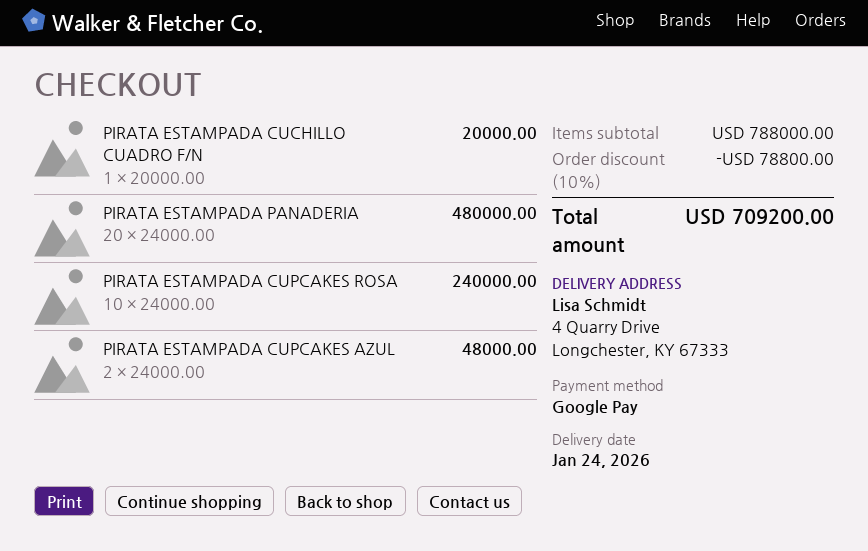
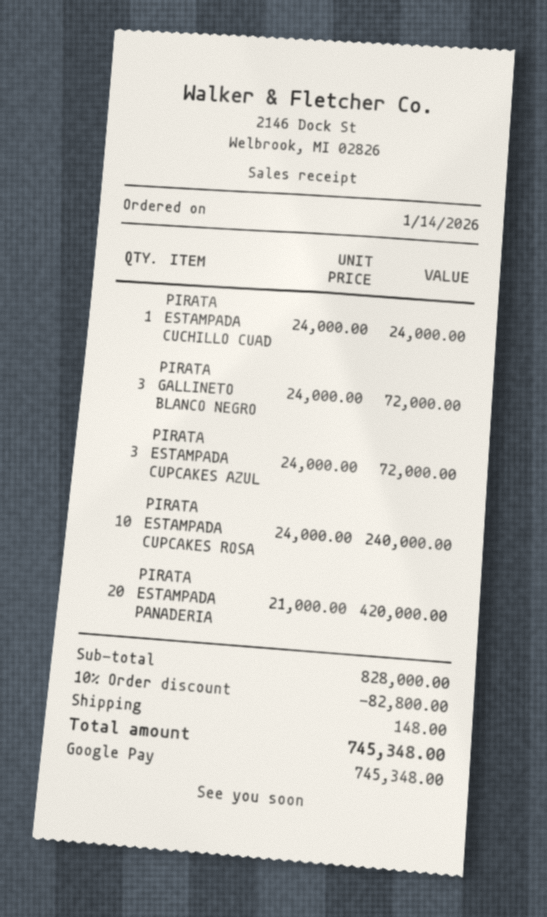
PIRATA ESTAMPADA CUCHILLO CUADRO F/N: 1 x 20000.00 = 20000.00 -> 1 x 24000.00 = 24000.00
PIRATA ESTAMPADA PANADERIA: 20 x 24000.00 = 480000.00 -> 20 x 21000.00 = 420000.00
PIRATA ESTAMPADA CUPCAKES AZUL: 2 x 24000.00 = 48000.00 -> 3 x 24000.00 = 72000.00
PIRATA GALLINETO BLANCO NEGRO: none -> 3 x 24000.00 = 72000.00
subtotal: 788000.00 -> 828000.00
discount: 10% = 78800.00 -> 10% = 82800.00
shipping: none -> 148.00
total: 709200.00 -> 745348.00

